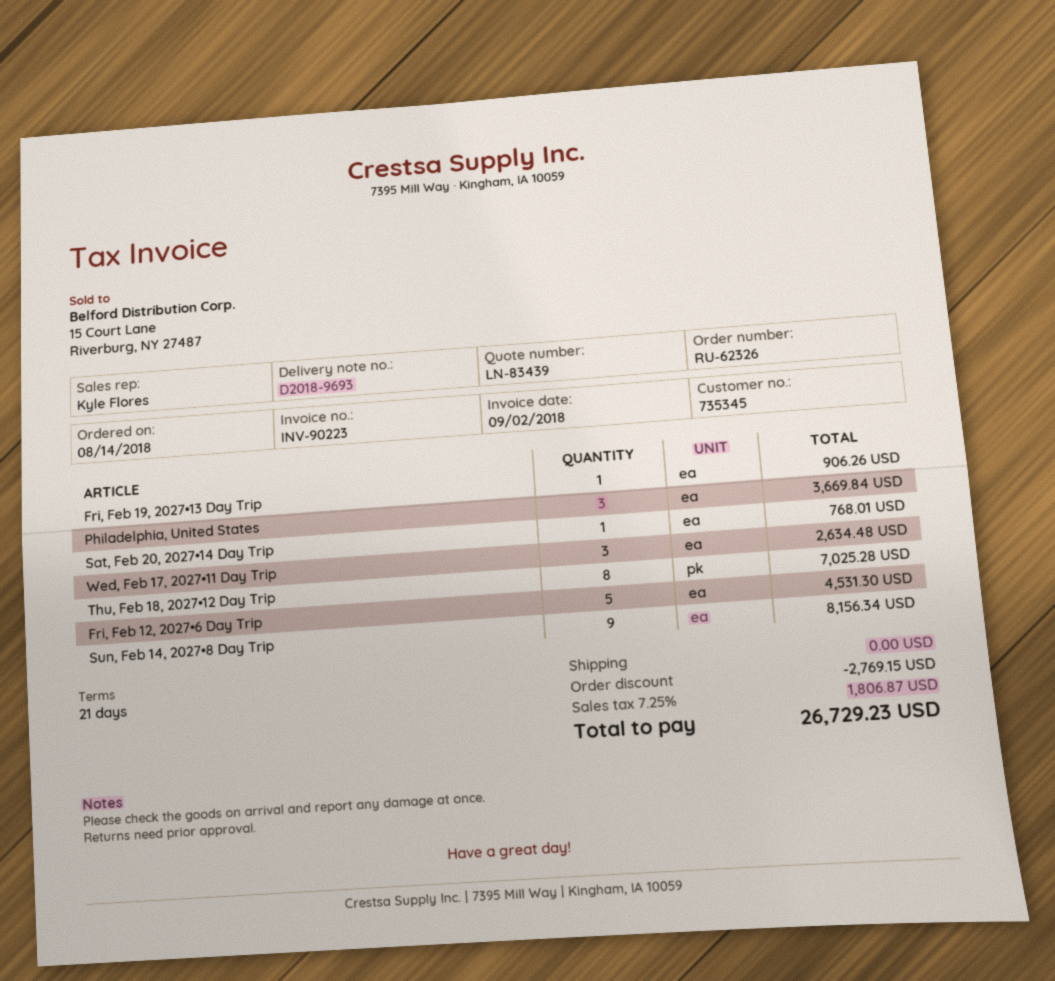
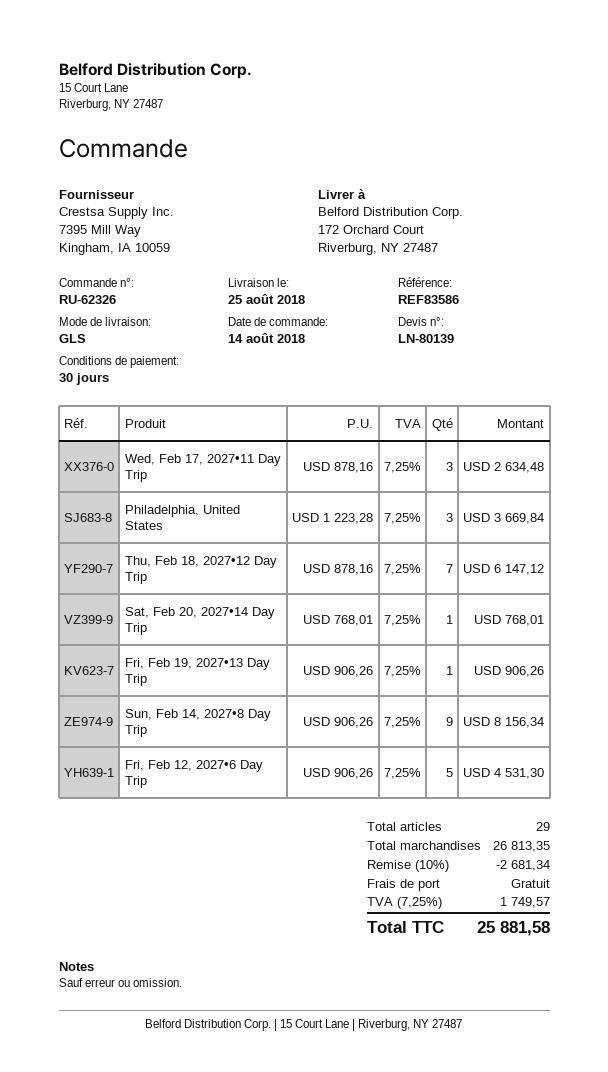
quote number: LN-83439 -> LN-80139
payment terms: 21 days -> 30 days
Thu, Feb 18, 2027•12 Day Trip: 8 for 7025.28 -> 7 for 6147.12
discount: 2769.15 -> 2681.34
tax: 7.25% = 1806.87 -> 7.25% = 1749.57
total: 26729.23 -> 25881.58

